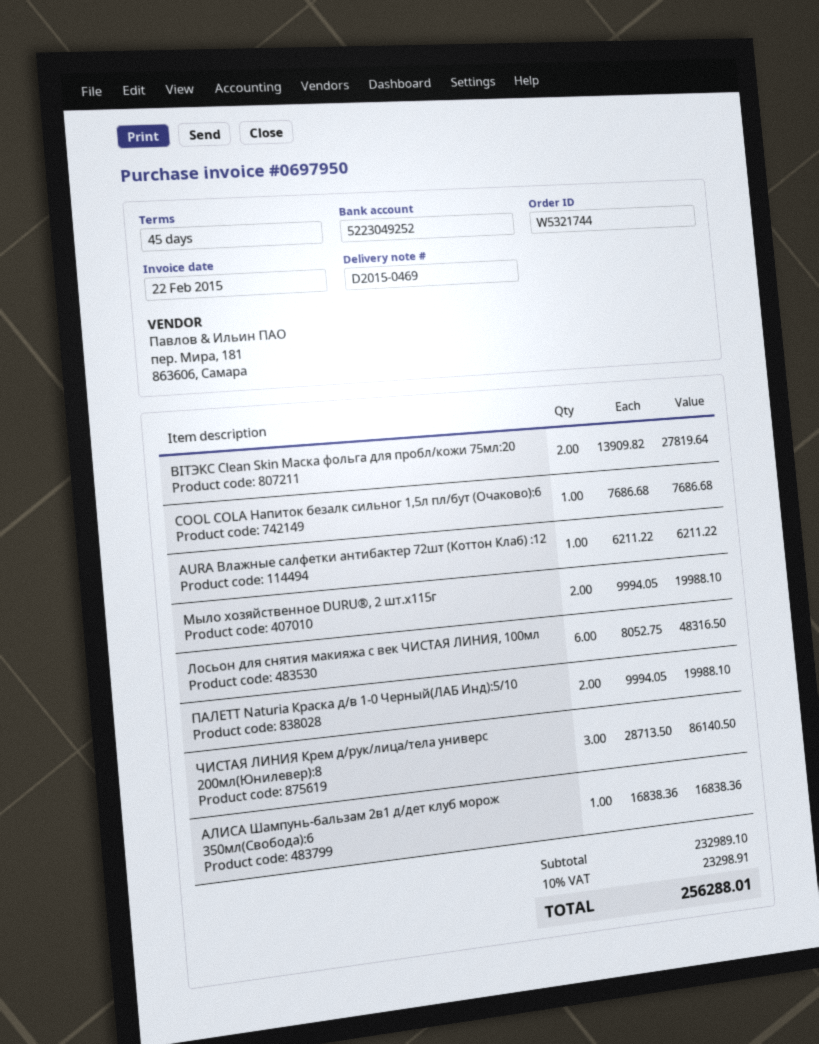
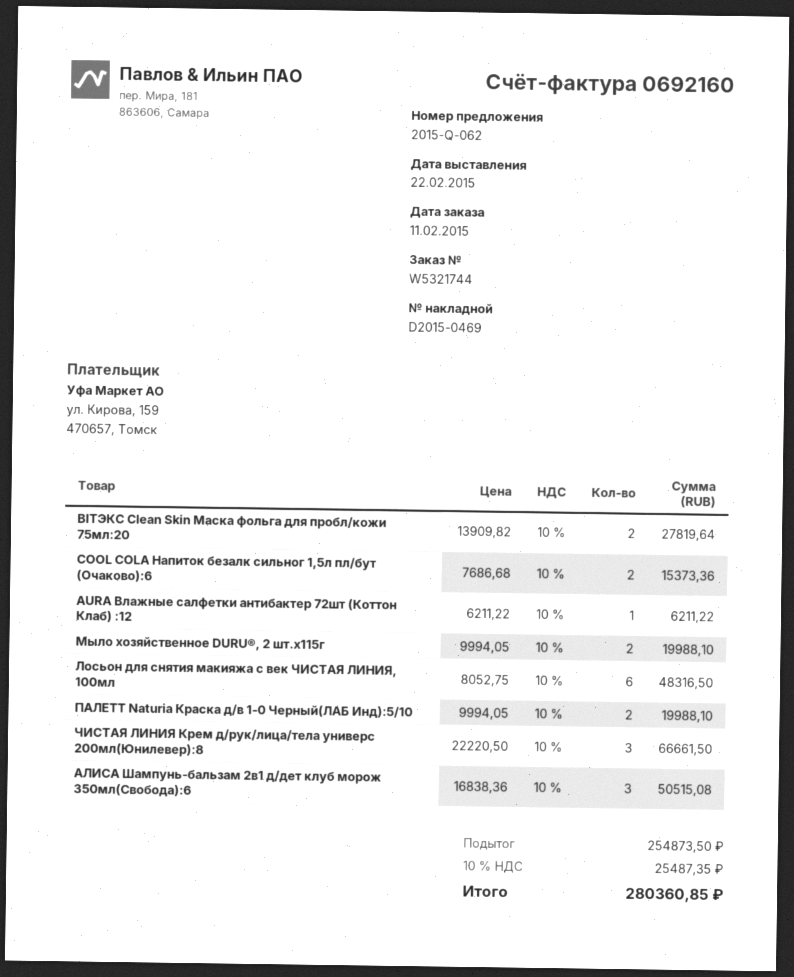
invoice number: 0697950 -> 0692160
COOL COLA Напиток безалк сильног 1,5л пл/бут (Очаково):6: 1 x 7686.68 = 7686.68 -> 2 x 7686.68 = 15373.36
ЧИСТАЯ ЛИНИЯ Крем д/рук/лица/тела универс 200мл(Юнилевер):8: 3 x 28713.50 = 86140.50 -> 3 x 22220.50 = 66661.50
АЛИСА Шампунь-бальзам 2в1 д/дет клуб морож 350мл(Свобода):6: 1 x 16838.36 = 16838.36 -> 3 x 16838.36 = 50515.08
subtotal: 232989.10 -> 254873.50
tax: 10% = 23298.91 -> 10% = 25487.35
total: 256288.01 -> 280360.85

